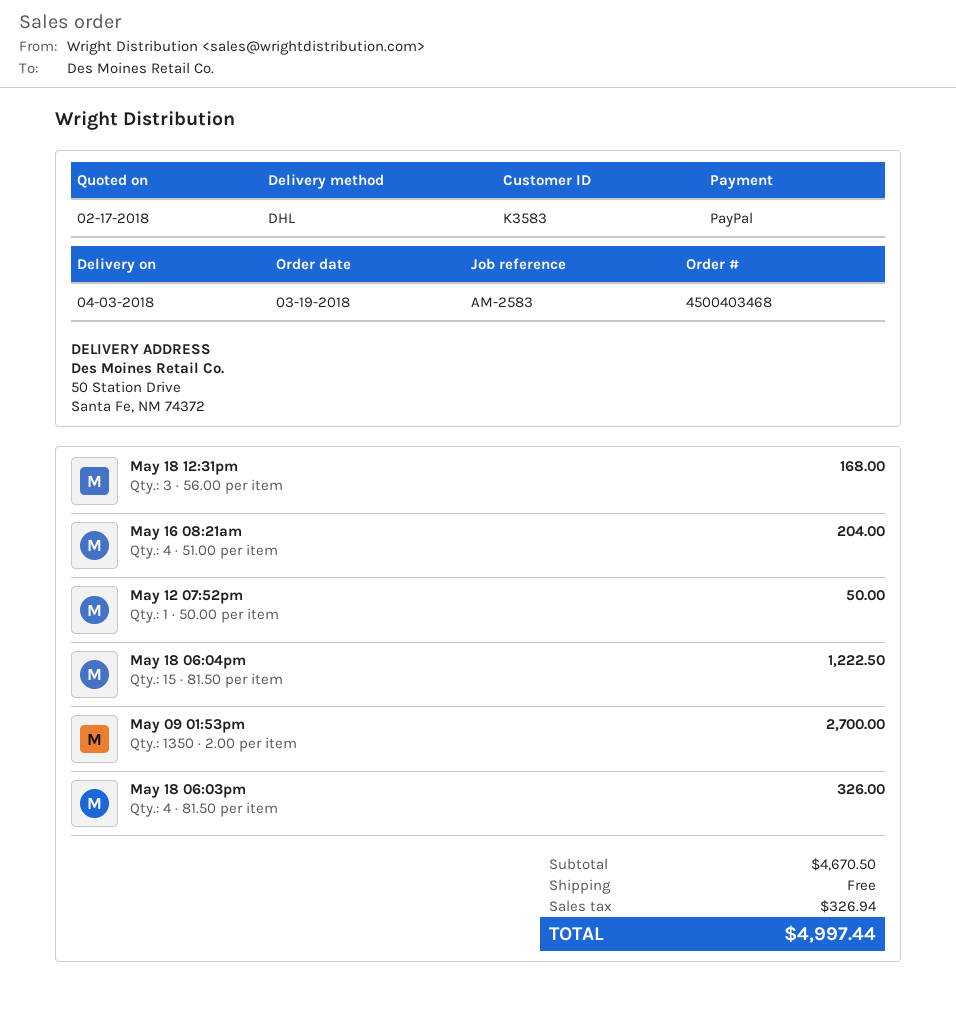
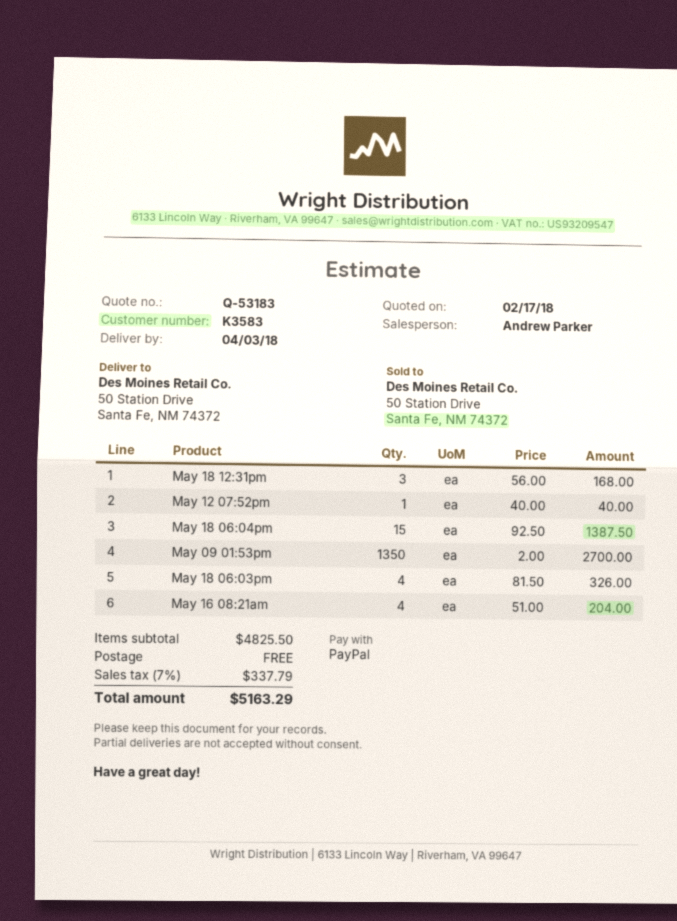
May 12 07:52pm: 1 x 50.00 = 50.00 -> 1 x 40.00 = 40.00
May 18 06:04pm: 15 x 81.50 = 1222.50 -> 15 x 92.50 = 1387.50
subtotal: 4670.50 -> 4825.50
tax: 326.94 -> 337.79
total: 4997.44 -> 5163.29

